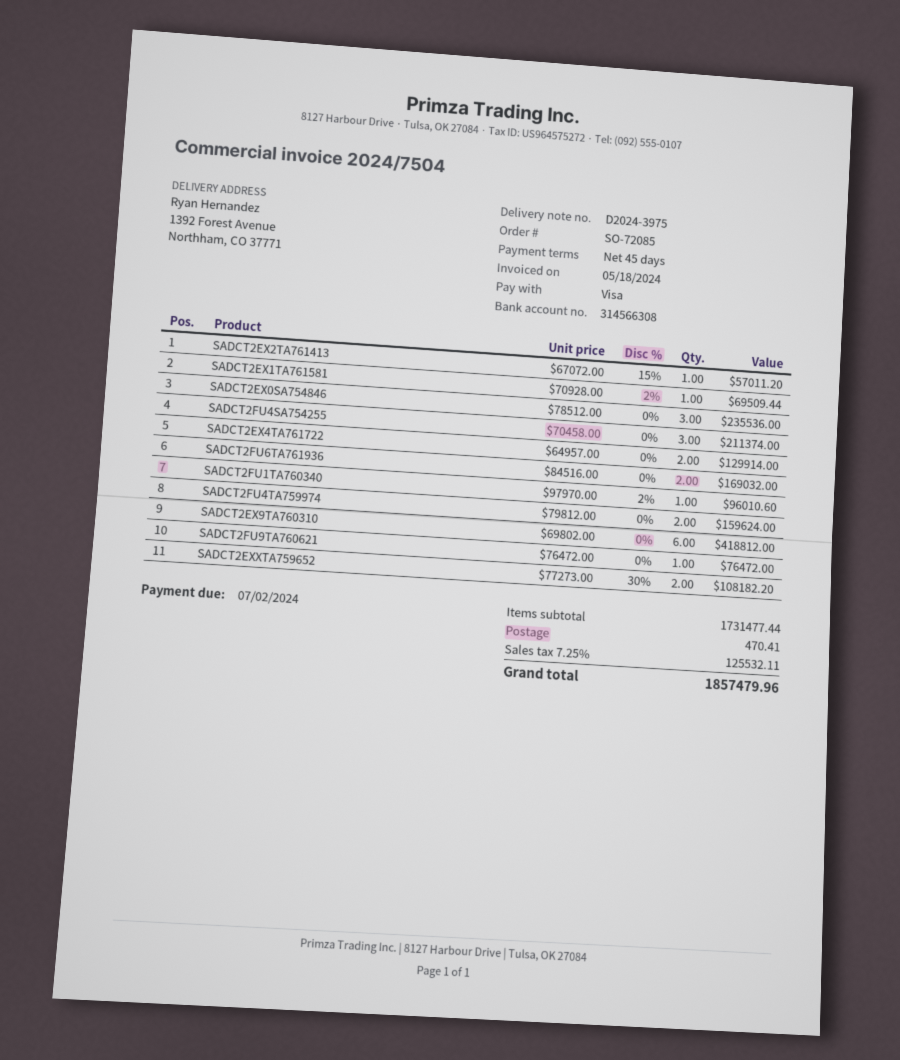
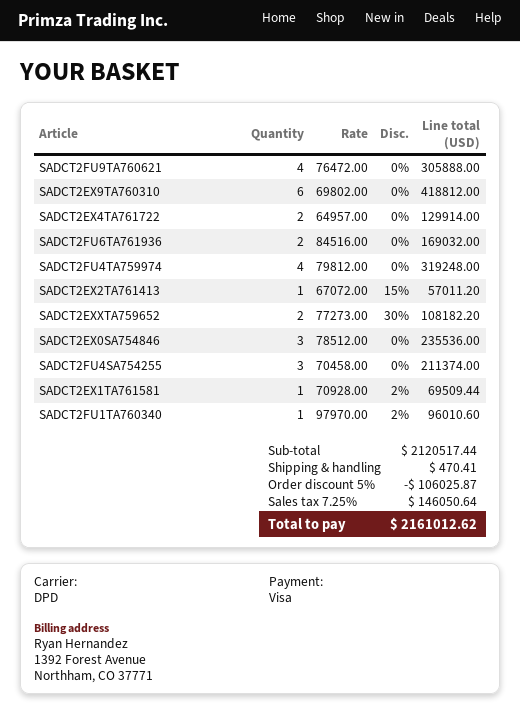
SADCT2FU4TA759974: 2 x 79812.00 = 159624.00 -> 4 x 79812.00 = 319248.00
SADCT2FU9TA760621: 1 x 76472.00 = 76472.00 -> 4 x 76472.00 = 305888.00
subtotal: 1731477.44 -> 2120517.44
discount: none -> 5% = 106025.87
tax: 7.25% = 125532.11 -> 7.25% = 146050.64
total: 1857479.96 -> 2161012.62

